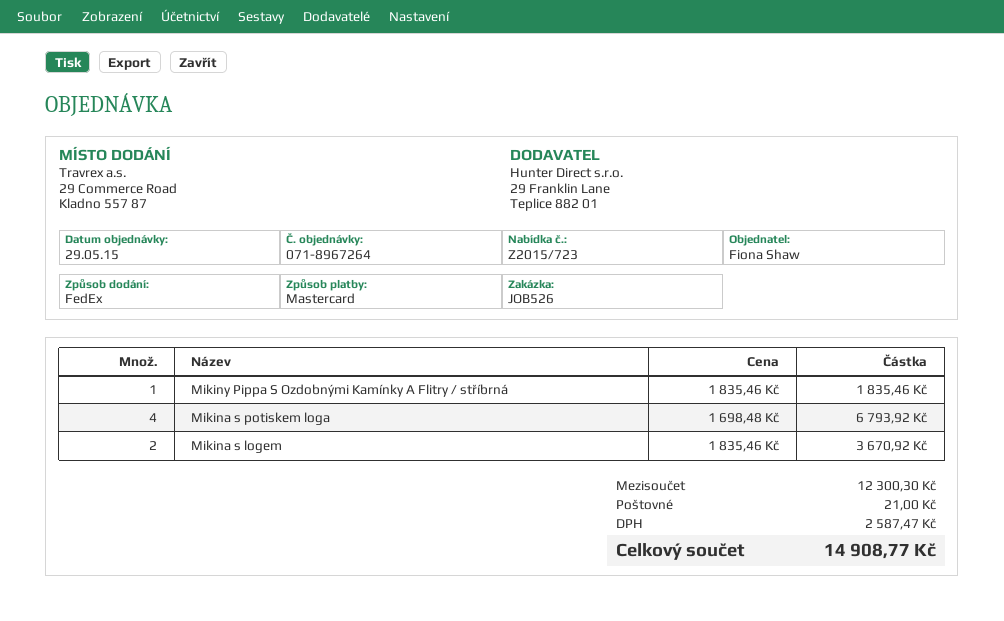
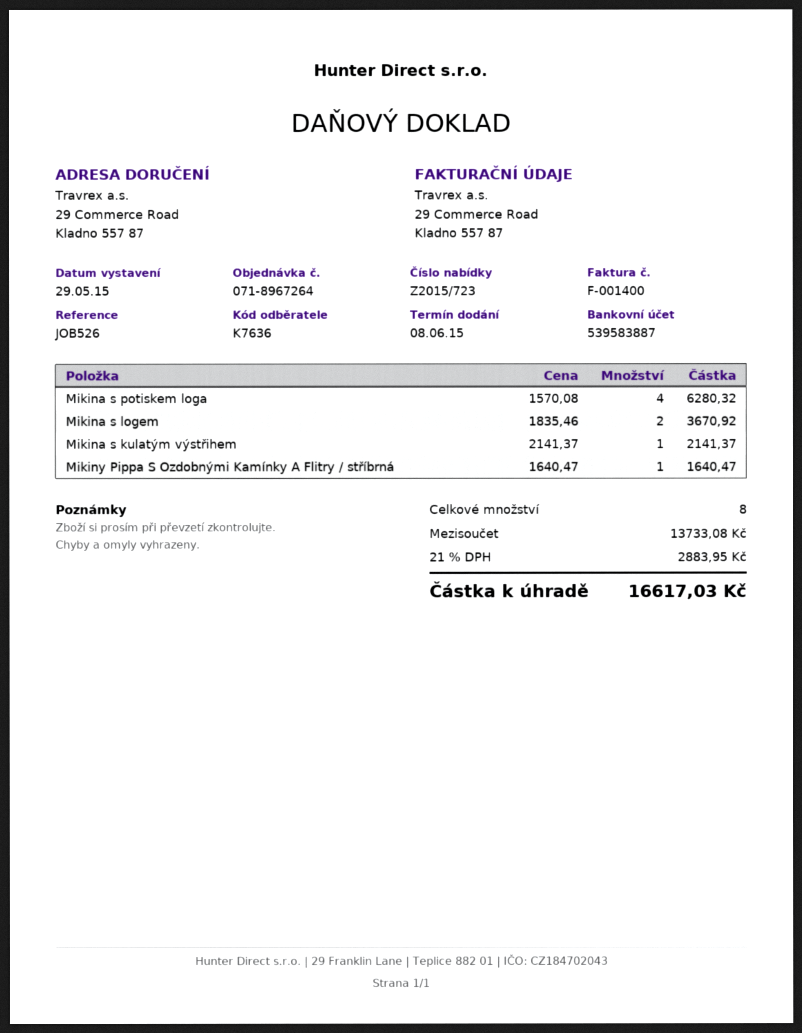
Mikiny Pippa S Ozdobnými Kamínky A Flitry / stříbrná: 1 x 1835.46 = 1835.46 -> 1 x 1640.47 = 1640.47
Mikina s potiskem loga: 4 x 1698.48 = 6793.92 -> 4 x 1570.08 = 6280.32
Mikina s kulatým výstřihem: none -> 1 x 2141.37 = 2141.37
subtotal: 12300.30 -> 13733.08
shipping: 21.00 -> none
tax: 2587.47 -> 2883.95
total: 14908.77 -> 16617.03

